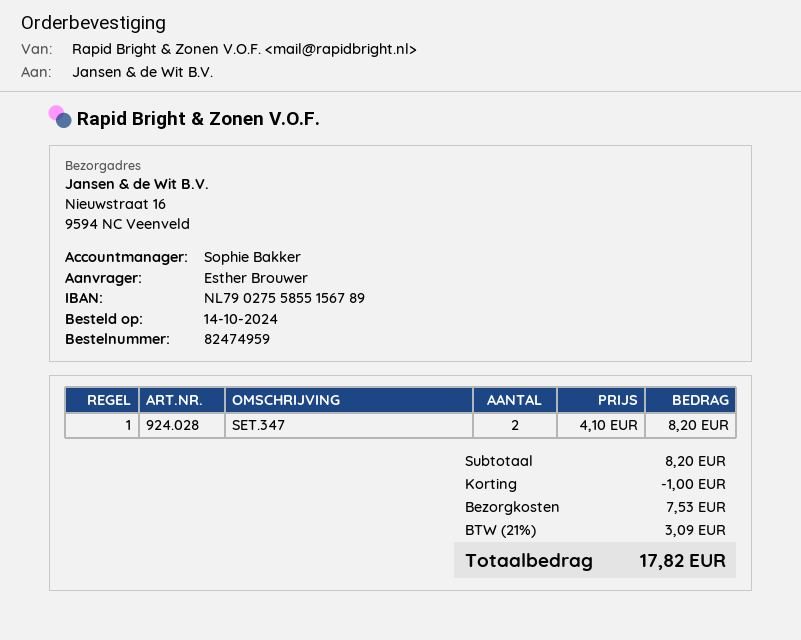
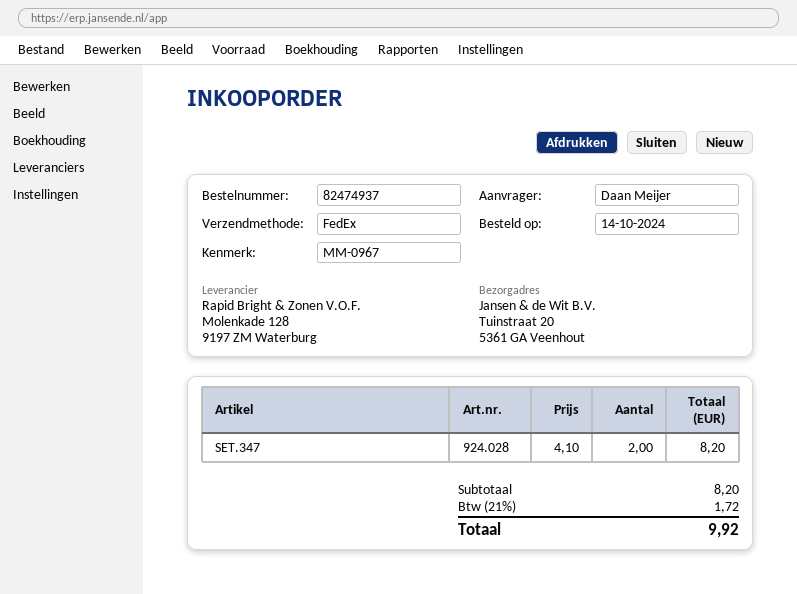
order number: 82474959 -> 82474937
ordered by: Esther Brouwer -> Daan Meijer
ship to: Nieuwstraat 16, 9594 NC Veenveld -> Tuinstraat 20, 5361 GA Veenhout
discount: 1.00 -> none
shipping: 7.53 -> none
tax: 21% = 3.09 -> 21% = 1.72
total: 17.82 -> 9.92

